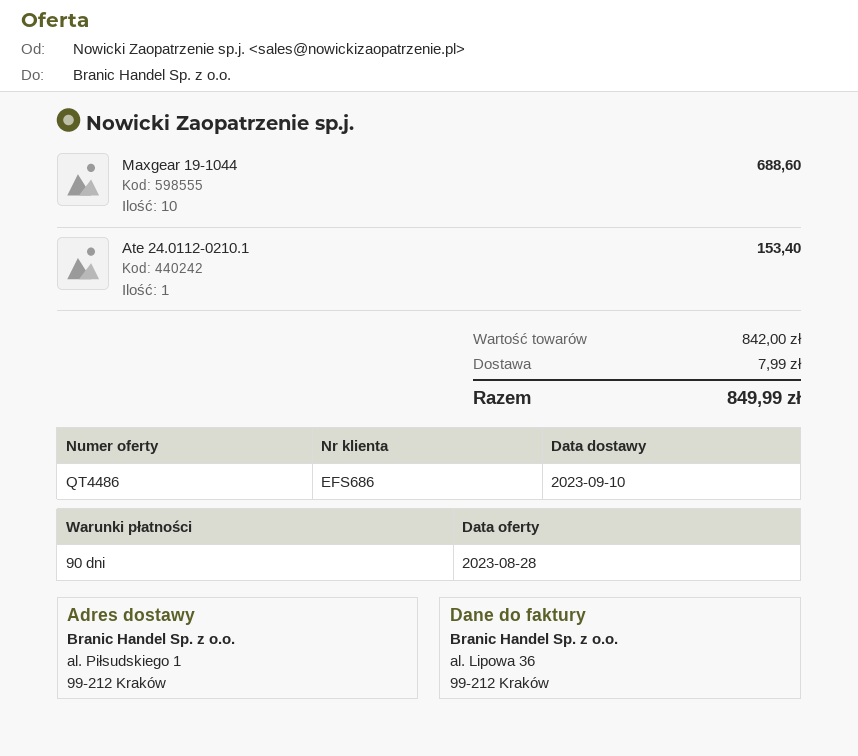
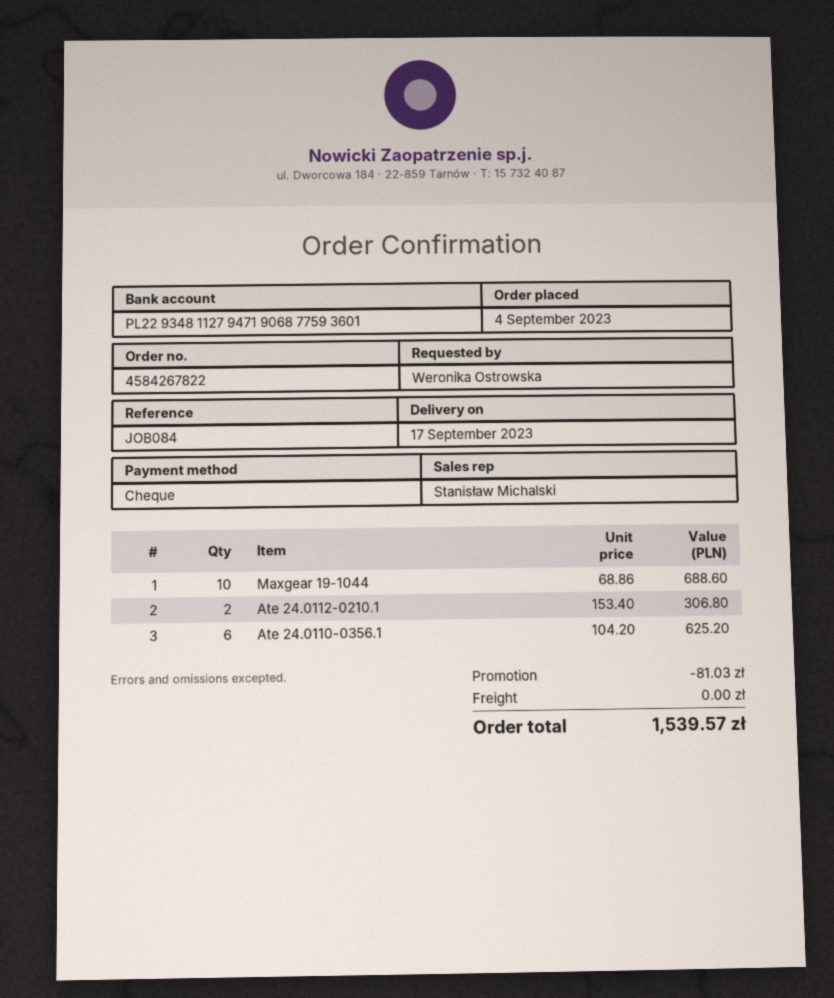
delivery date: 2023-09-10 -> 2023-09-17
Ate 24.0112-0210.1: 1 for 153.40 -> 2 for 306.80
Ate 24.0110-0356.1: none -> 6 for 625.20
discount: none -> 81.03
shipping: 7.99 -> 0.00
total: 849.99 -> 1539.57

